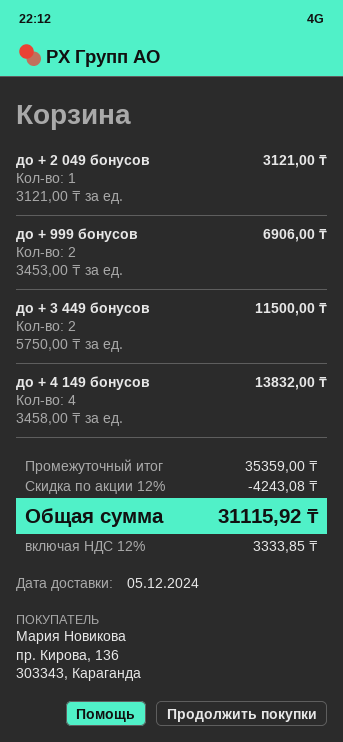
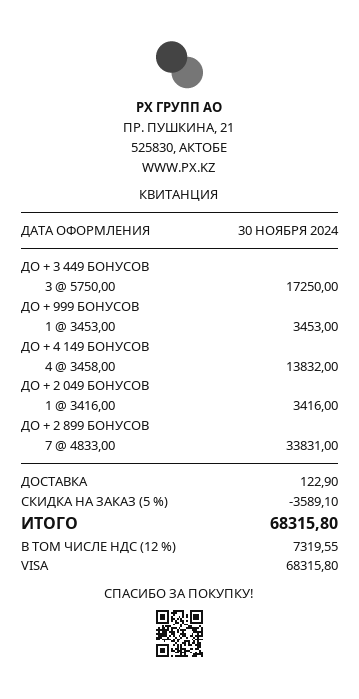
до + 2 049 бонусов: 1 x 3121.00 = 3121.00 -> 1 x 3416.00 = 3416.00
до + 999 бонусов: 2 x 3453.00 = 6906.00 -> 1 x 3453.00 = 3453.00
до + 3 449 бонусов: 2 x 5750.00 = 11500.00 -> 3 x 5750.00 = 17250.00
ДО + 2 899 БОНУСОВ: none -> 7 x 4833.00 = 33831.00
discount: 12% = 4243.08 -> 5% = 3589.10
shipping: none -> 122.90
tax: 12% = 3333.85 -> 12% = 7319.55
total: 31115.92 -> 68315.80

